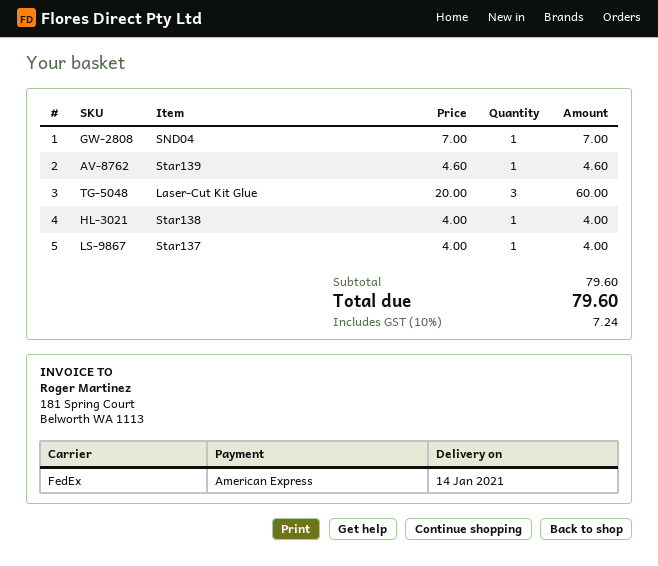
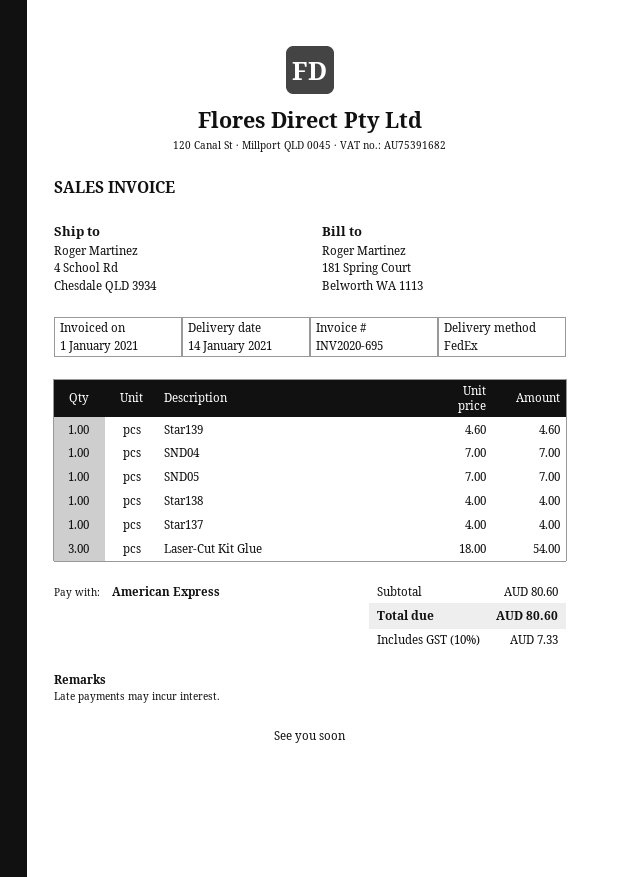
Laser-Cut Kit Glue: 3 x 20.00 = 60.00 -> 3 x 18.00 = 54.00
SND05: none -> 1 x 7.00 = 7.00
subtotal: 79.60 -> 80.60
tax: 10% = 7.24 -> 10% = 7.33
total: 79.60 -> 80.60

